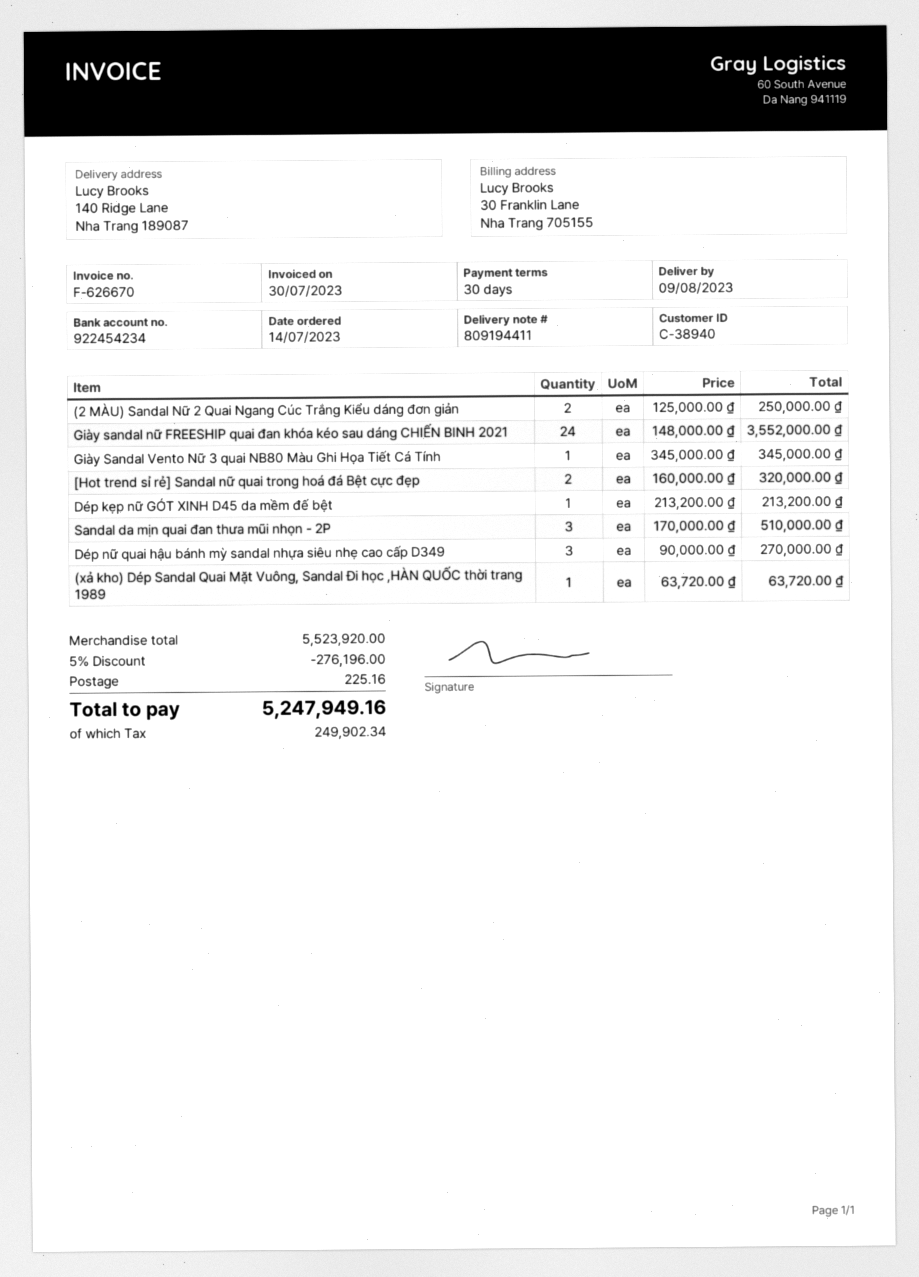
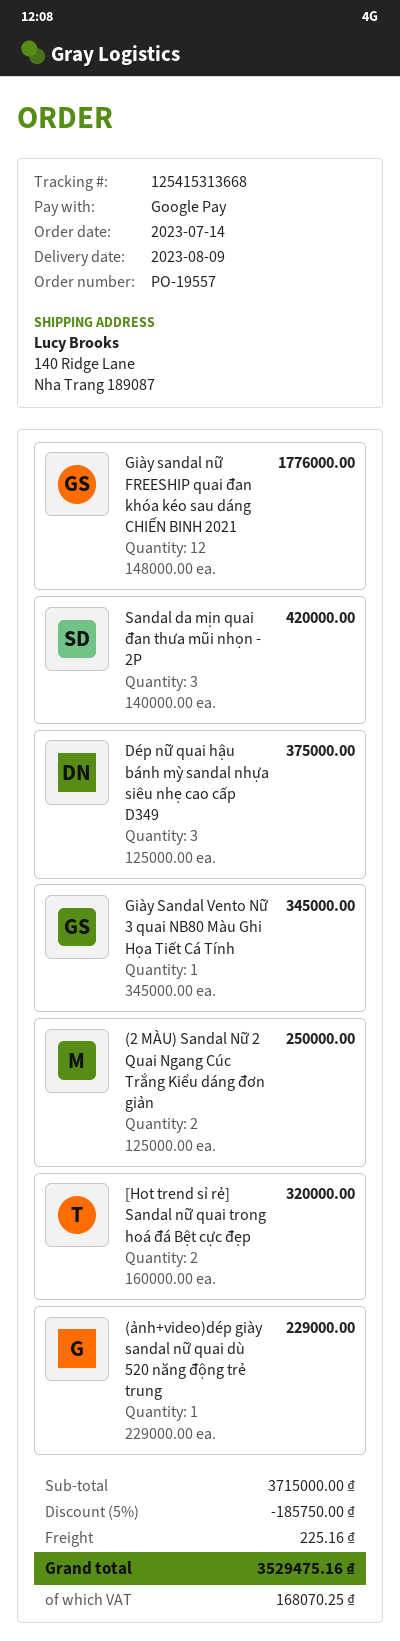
Giày sandal nữ FREESHIP quai đan khóa kéo sau dáng CHIẾN BINH 2021: 24 x 148000.00 = 3552000.00 -> 12 x 148000.00 = 1776000.00
Dép kẹp nữ GÓT XINH D45 da mềm đế bệt: 1 x 213200.00 = 213200.00 -> none
Sandal da mịn quai đan thưa mũi nhọn - 2P: 3 x 170000.00 = 510000.00 -> 3 x 140000.00 = 420000.00
Dép nữ quai hậu bánh mỳ sandal nhựa siêu nhẹ cao cấp D349: 3 x 90000.00 = 270000.00 -> 3 x 125000.00 = 375000.00
(xả kho) Dép Sandal Quai Mặt Vuông, Sandal Đi học ,HÀN QUỐC thời trang 1989: 1 x 63720.00 = 63720.00 -> none
(ảnh+video)dép giày sandal nữ quai dù 520 năng động trẻ trung: none -> 1 x 229000.00 = 229000.00
subtotal: 5523920.00 -> 3715000.00
discount: 5% = 276196.00 -> 5% = 185750.00
tax: 249902.34 -> 168070.25
total: 5247949.16 -> 3529475.16

